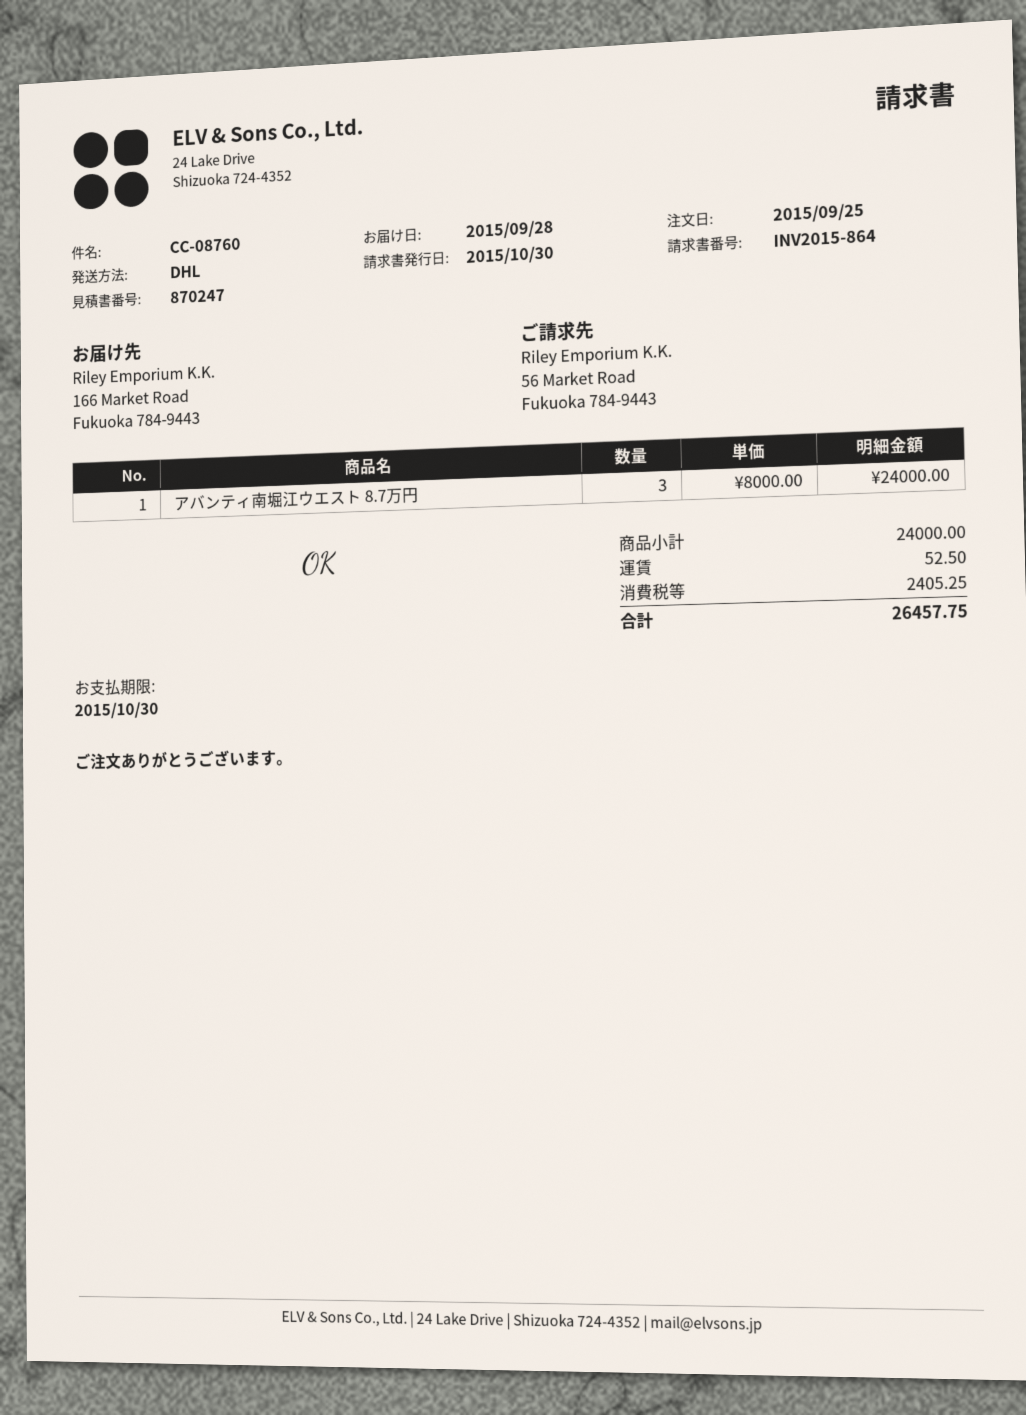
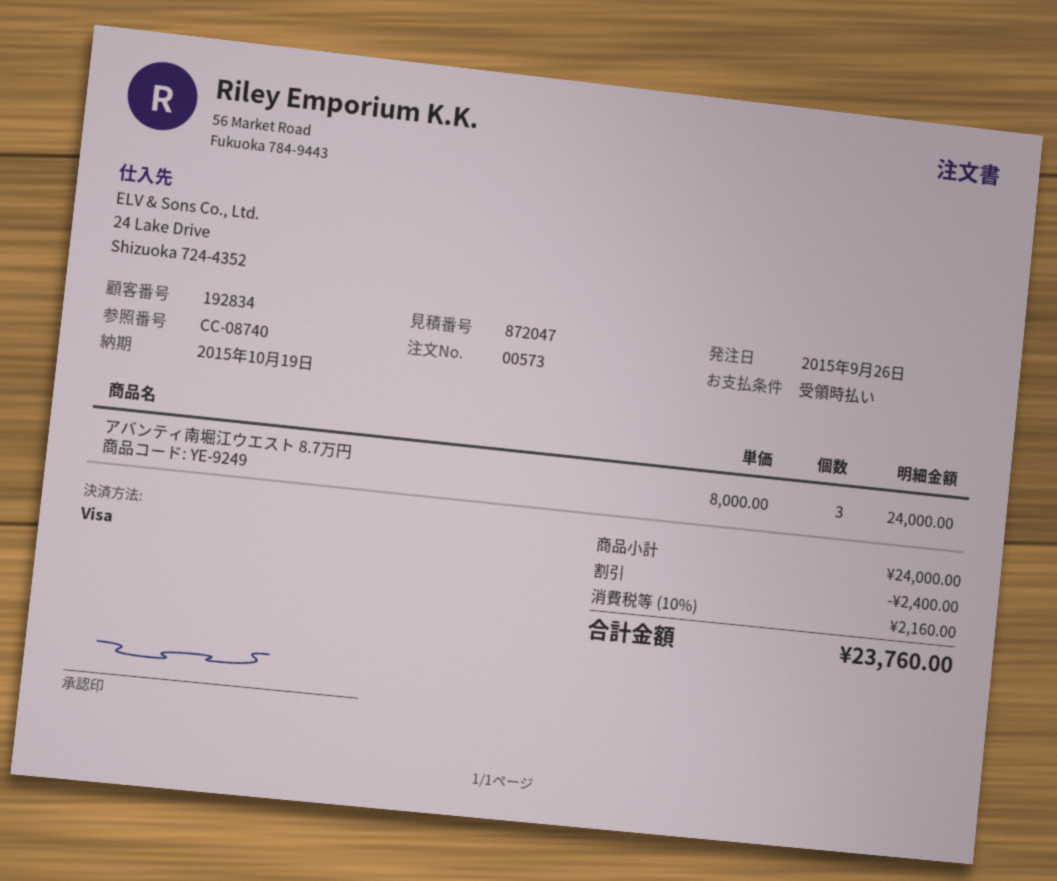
quote number: 870247 -> 872047
order date: 2015-09-25 -> 2015-09-26
delivery date: 2015-09-28 -> 2015-10-19
reference: CC-08760 -> CC-08740
discount: none -> 2400.00
shipping: 52.50 -> none
tax: 2405.25 -> 2160.00
total: 26457.75 -> 23760.00

